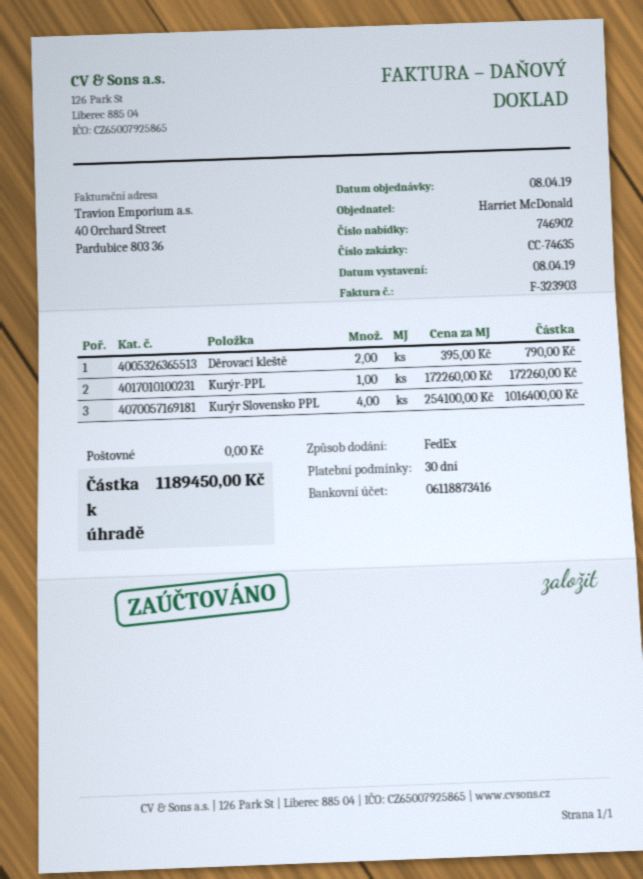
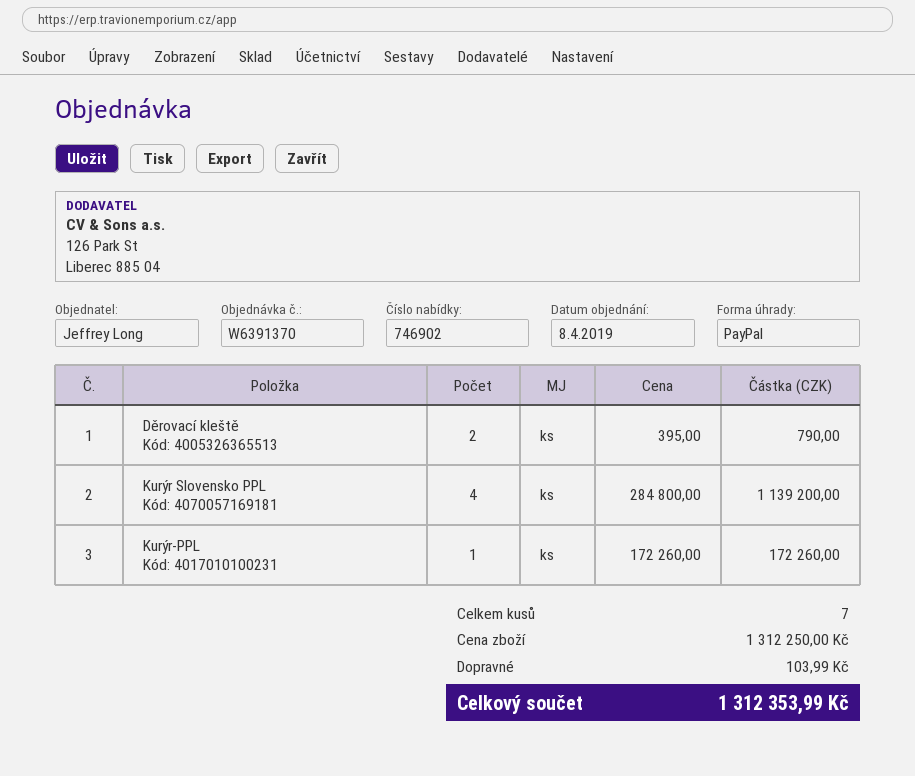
ordered by: Harriet McDonald -> Jeffrey Long
Kurýr Slovensko PPL: 4 x 254100.00 = 1016400.00 -> 4 x 284800.00 = 1139200.00
shipping: 0.00 -> 103.99
total: 1189450.00 -> 1312353.99

